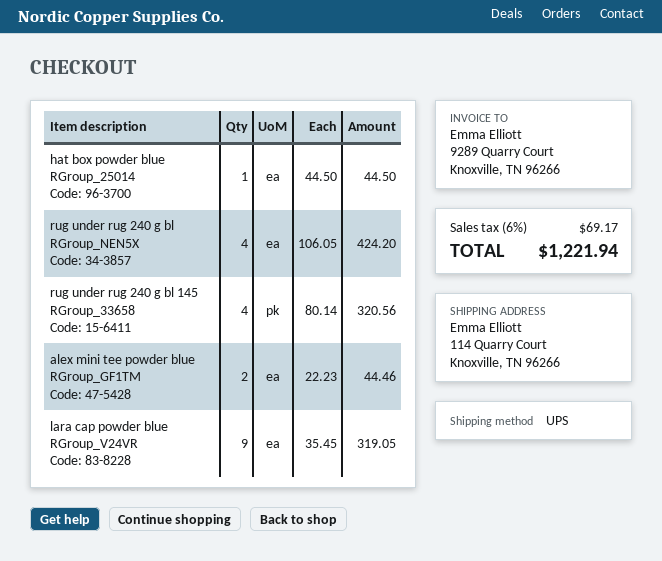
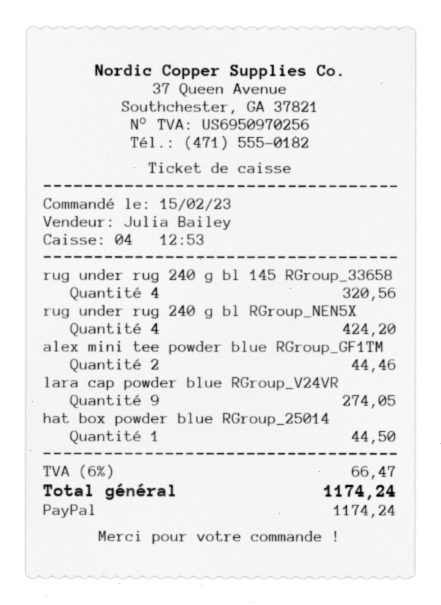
lara cap powder blue RGroup_V24VR: 9 for 319.05 -> 9 for 274.05
tax: 6% = 69.17 -> 6% = 66.47
total: 1221.94 -> 1174.24

